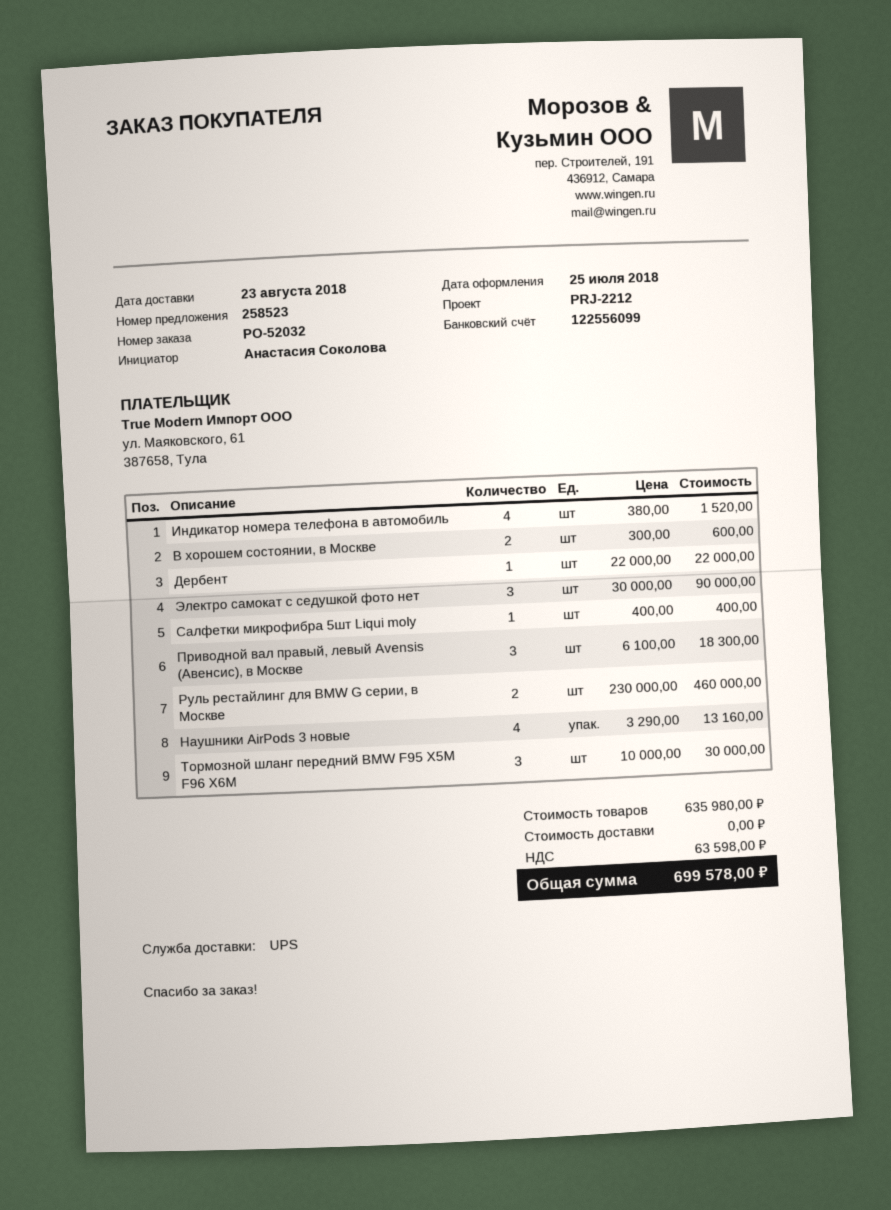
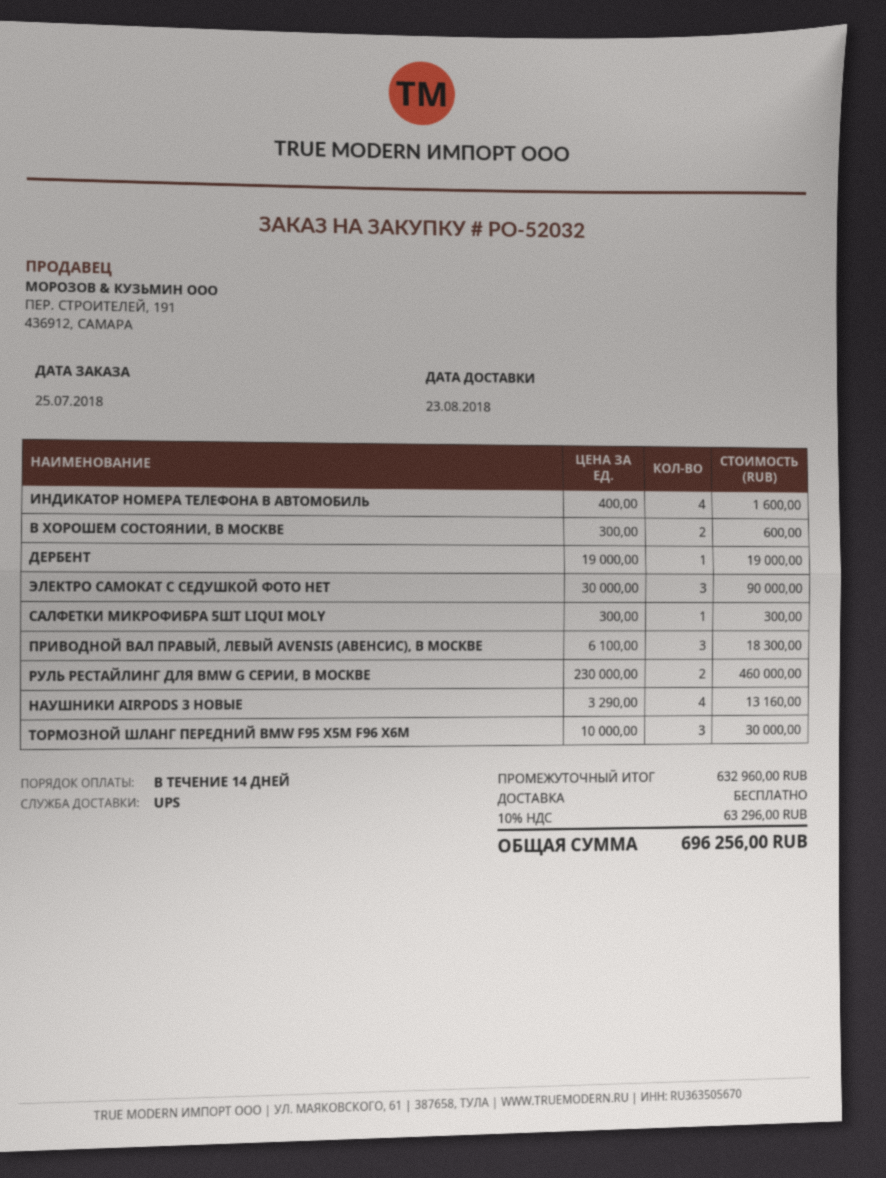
Индикатор номера телефона в автомобиль: 4 x 380.00 = 1520.00 -> 4 x 400.00 = 1600.00
Дербент: 1 x 22000.00 = 22000.00 -> 1 x 19000.00 = 19000.00
Салфетки микрофибра 5шт Liqui moly: 1 x 400.00 = 400.00 -> 1 x 300.00 = 300.00
subtotal: 635980.00 -> 632960.00
tax: 63598.00 -> 63296.00
total: 699578.00 -> 696256.00

